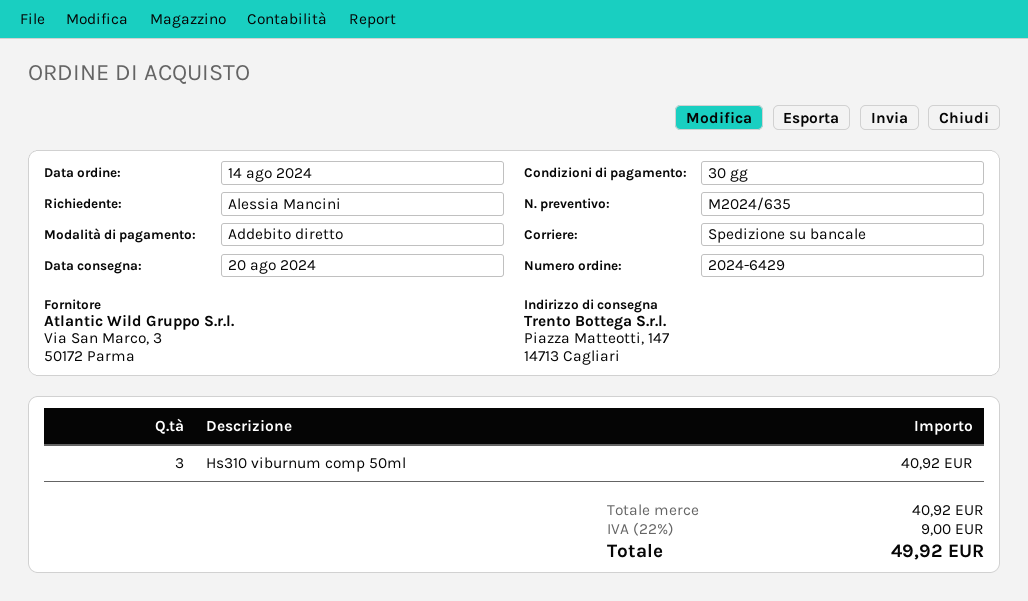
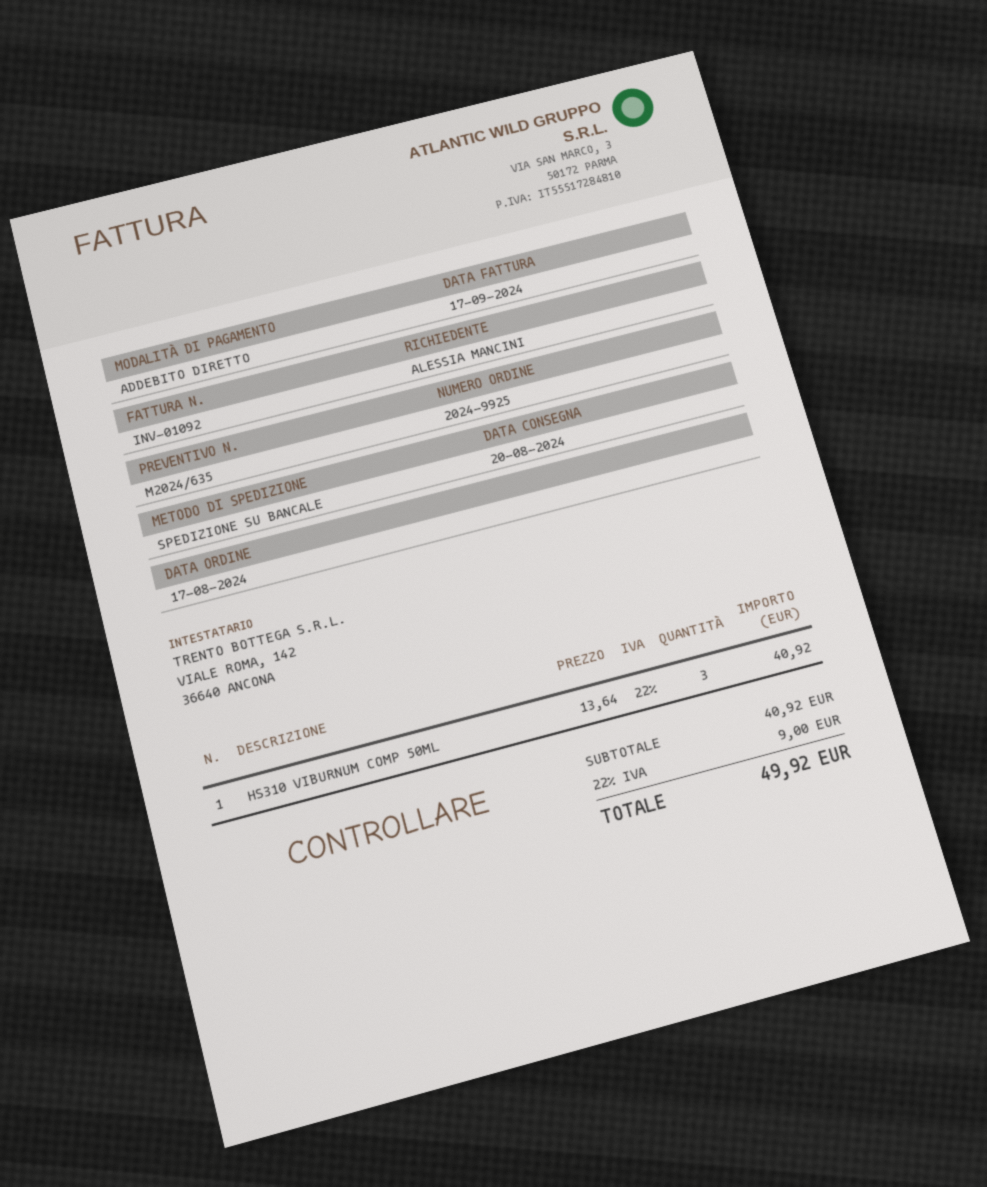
order number: 2024-6429 -> 2024-9925
order date: 2024-08-14 -> 2024-08-17

